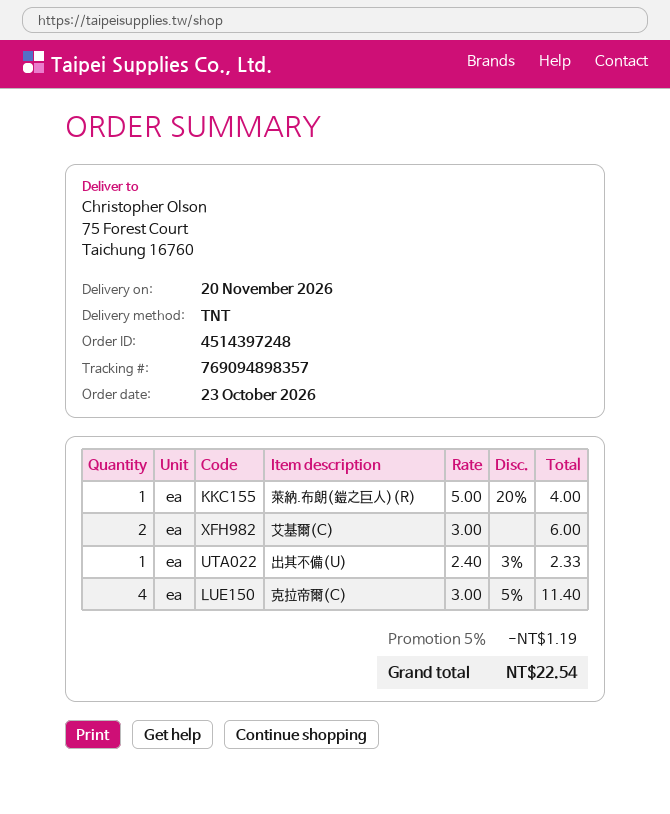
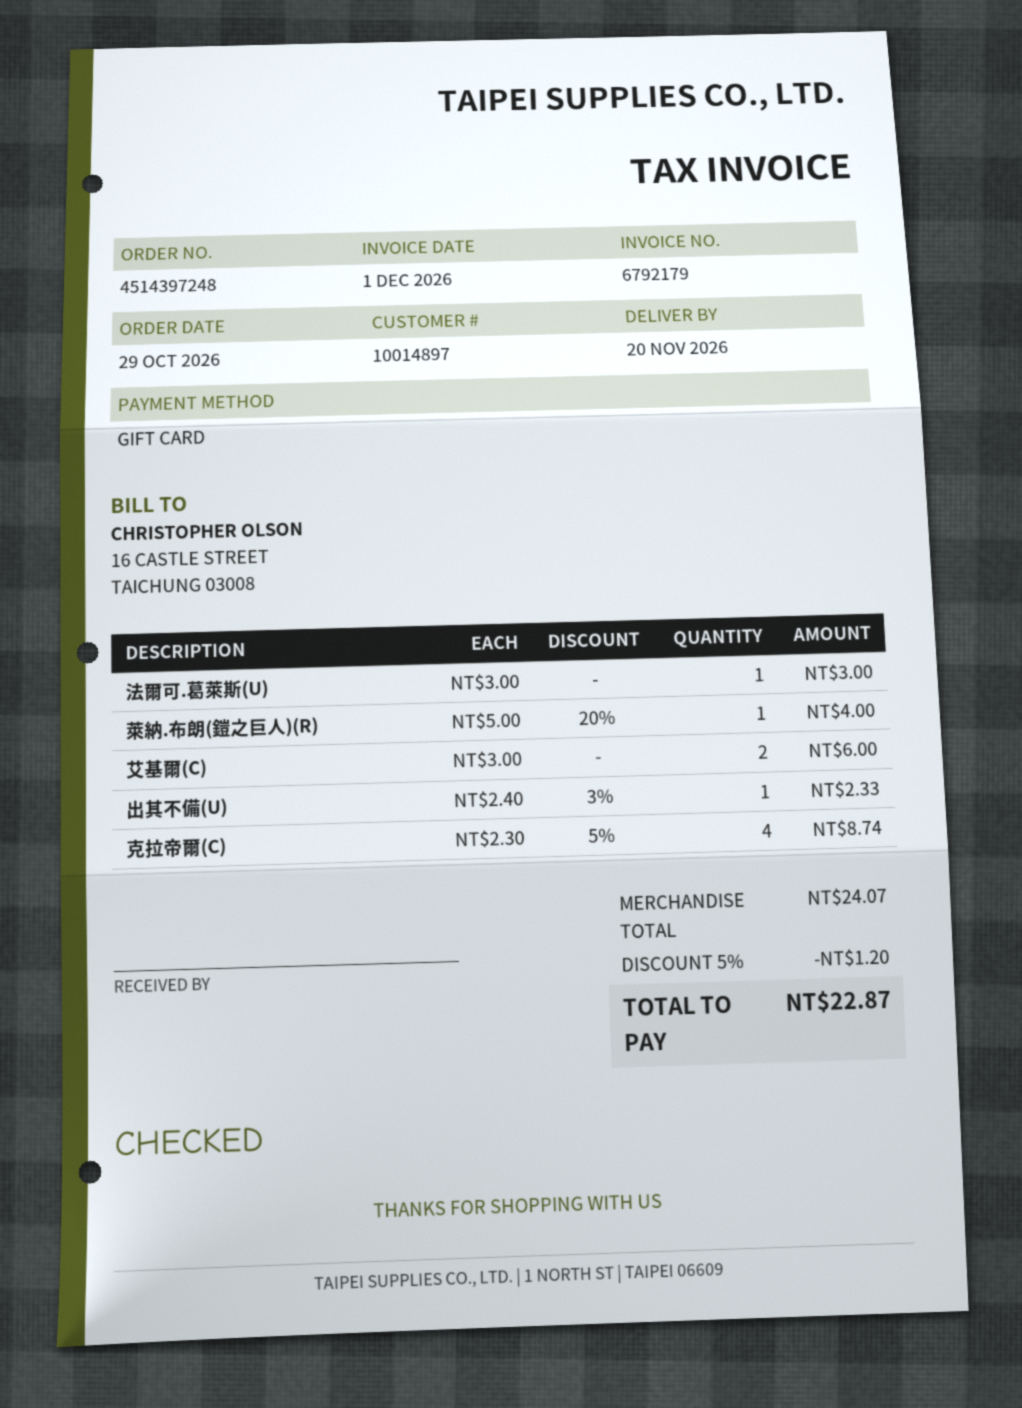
order date: 2026-10-23 -> 2026-10-29
克拉帝爾(C): 4 x 3.00 - 5% = 11.40 -> 4 x 2.30 - 5% = 8.74
法爾可.葛萊斯(U): none -> 1 x 3.00 = 3.00
discount: 5% = 1.19 -> 5% = 1.20
total: 22.54 -> 22.87

